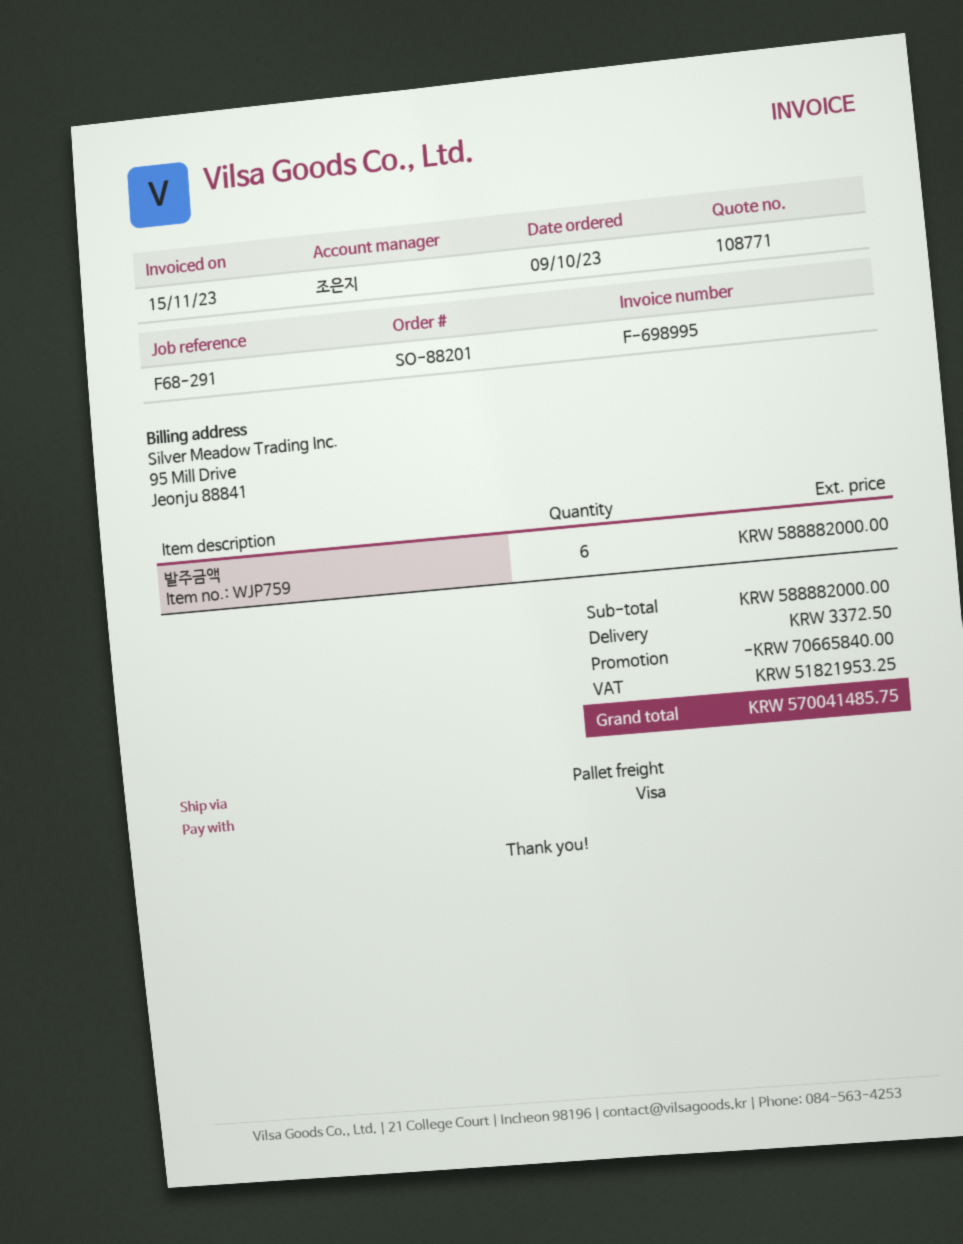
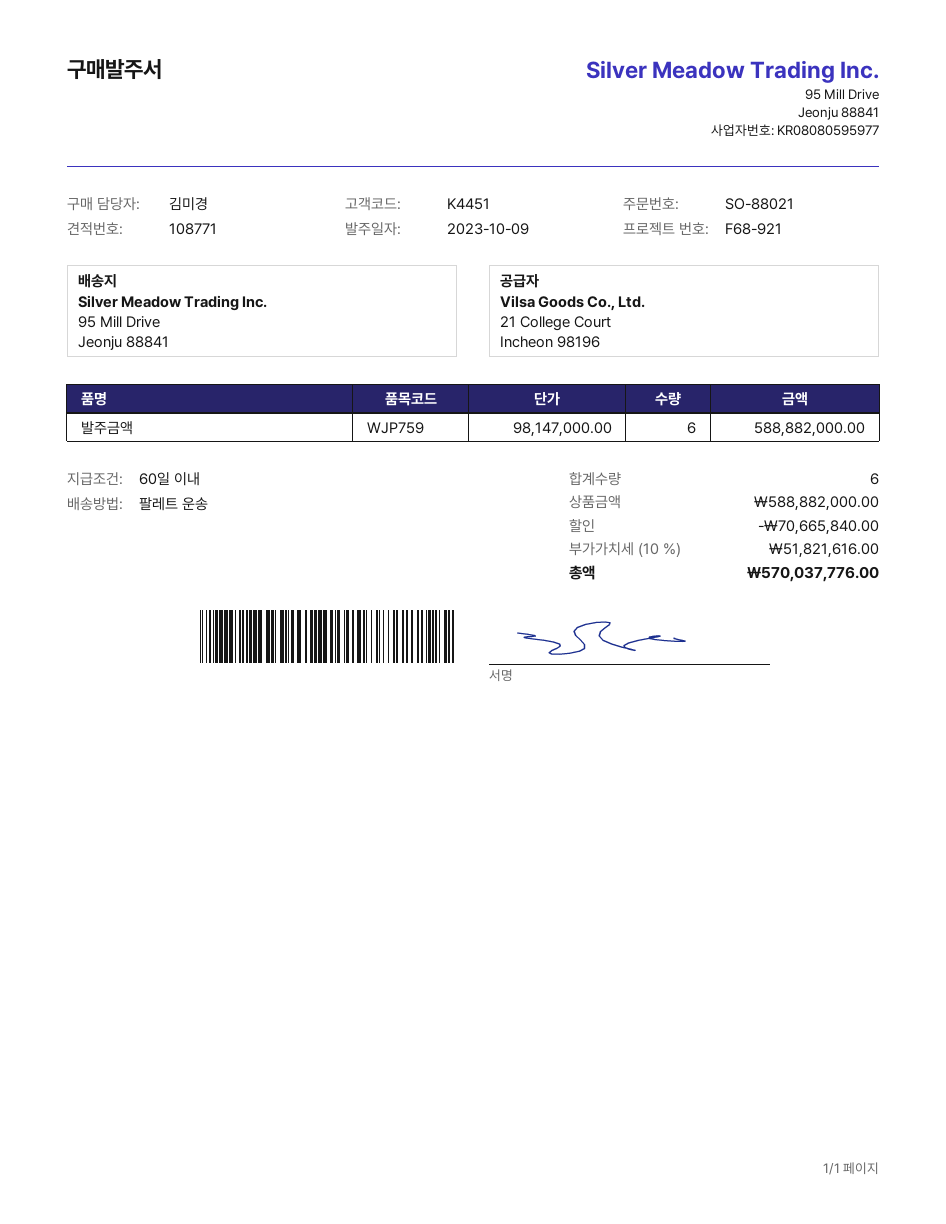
order number: SO-88201 -> SO-88021
reference: F68-291 -> F68-921
shipping: 3372.50 -> none
tax: 51821953.25 -> 51821616.00
total: 570041485.75 -> 570037776.00

